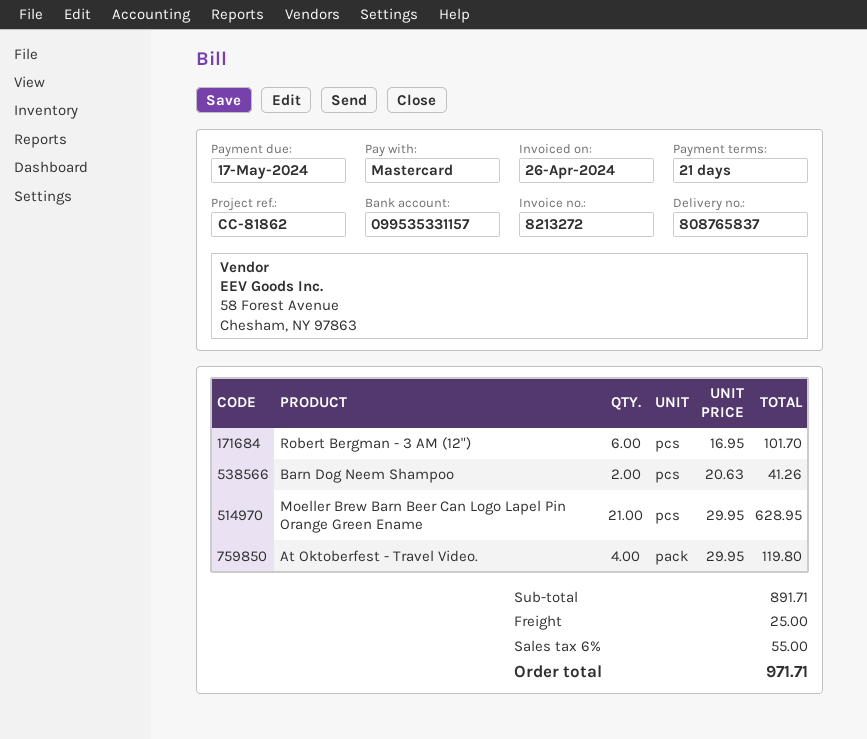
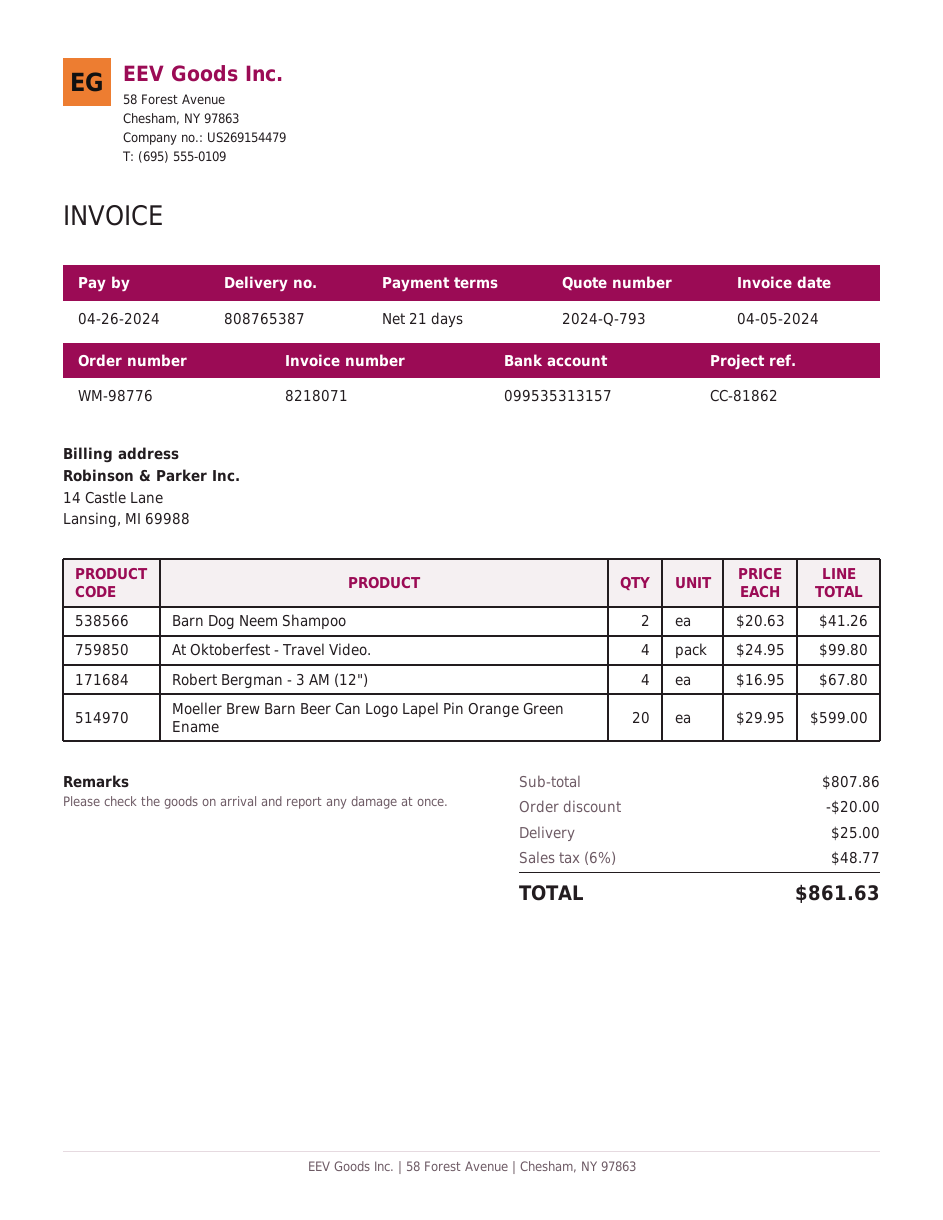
delivery note number: 808765837 -> 808765387
invoice number: 8213272 -> 8218071
invoice date: 2024-04-26 -> 2024-04-05
due date: 2024-05-17 -> 2024-04-26
bank account: 099535331157 -> 099535313157
Robert Bergman - 3 AM (12"): 6 x 16.95 = 101.70 -> 4 x 16.95 = 67.80
Moeller Brew Barn Beer Can Logo Lapel Pin Orange Green Ename: 21 x 29.95 = 628.95 -> 20 x 29.95 = 599.00
At Oktoberfest - Travel Video.: 4 x 29.95 = 119.80 -> 4 x 24.95 = 99.80
subtotal: 891.71 -> 807.86
discount: none -> 20.00
tax: 6% = 55.00 -> 6% = 48.77
total: 971.71 -> 861.63

